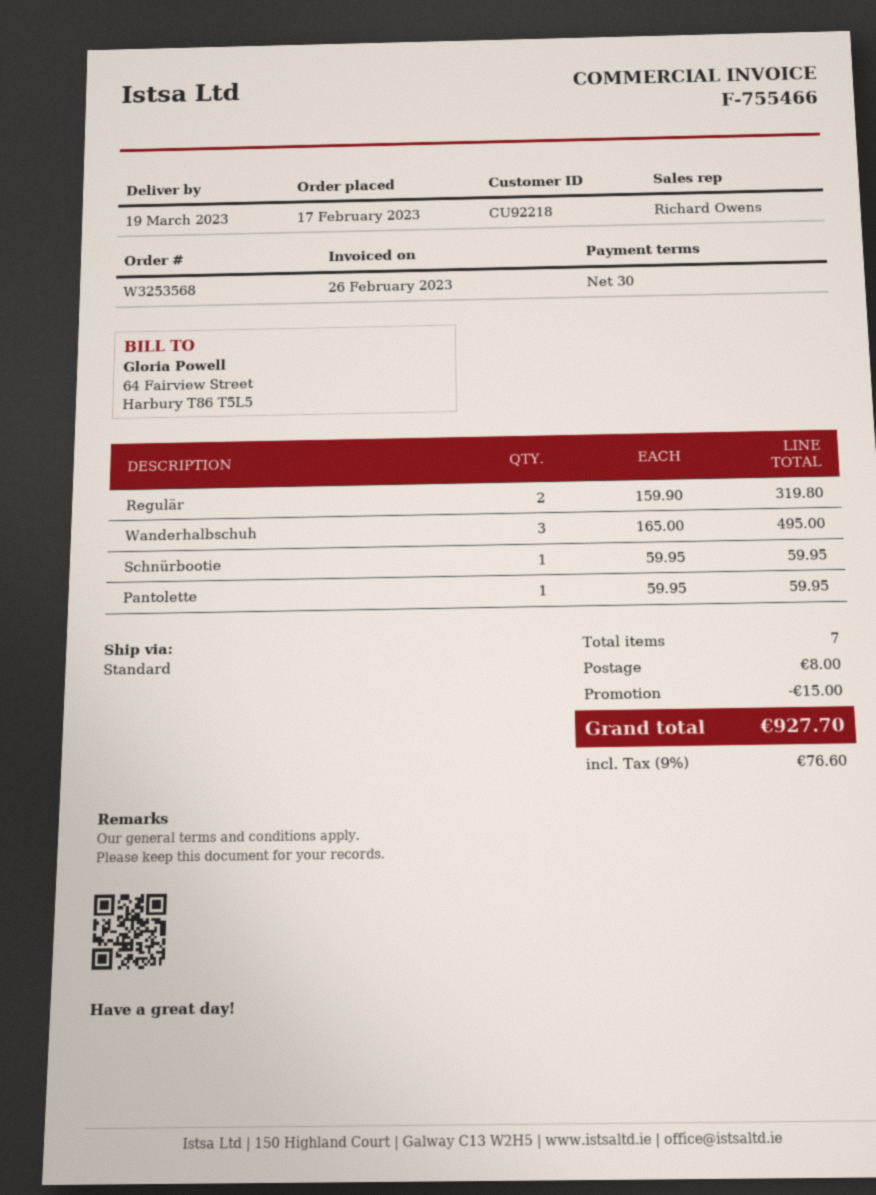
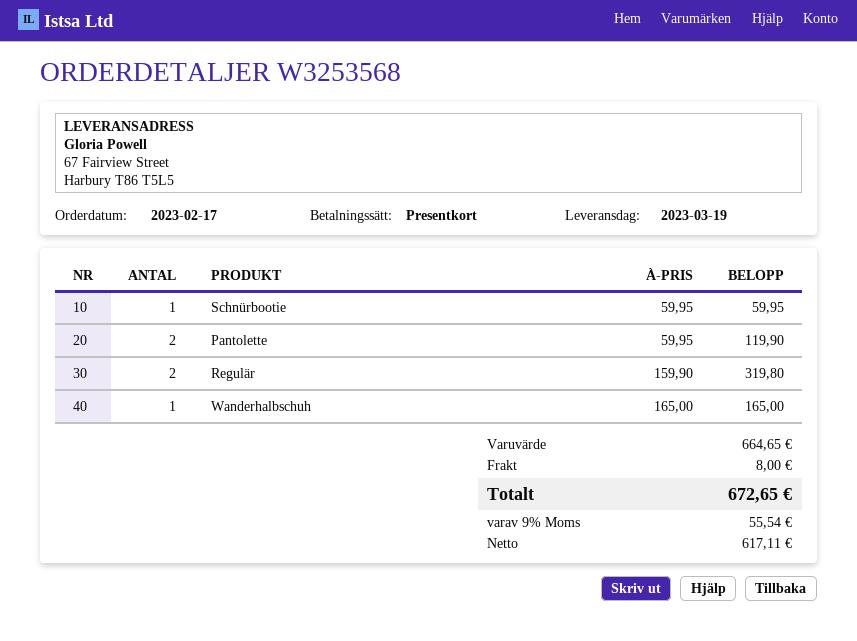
Wanderhalbschuh: 3 x 165.00 = 495.00 -> 1 x 165.00 = 165.00
Pantolette: 1 x 59.95 = 59.95 -> 2 x 59.95 = 119.90
discount: 15.00 -> none
tax: 9% = 76.60 -> 9% = 55.54
total: 927.70 -> 672.65

